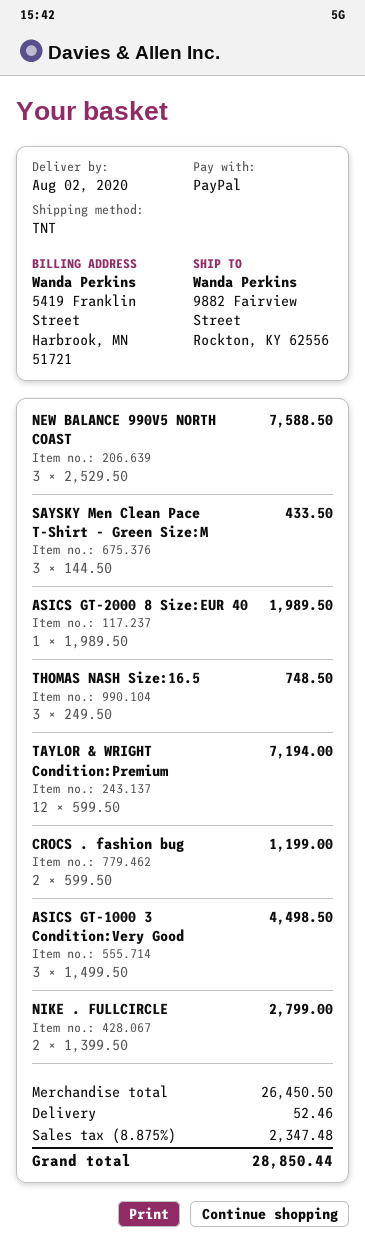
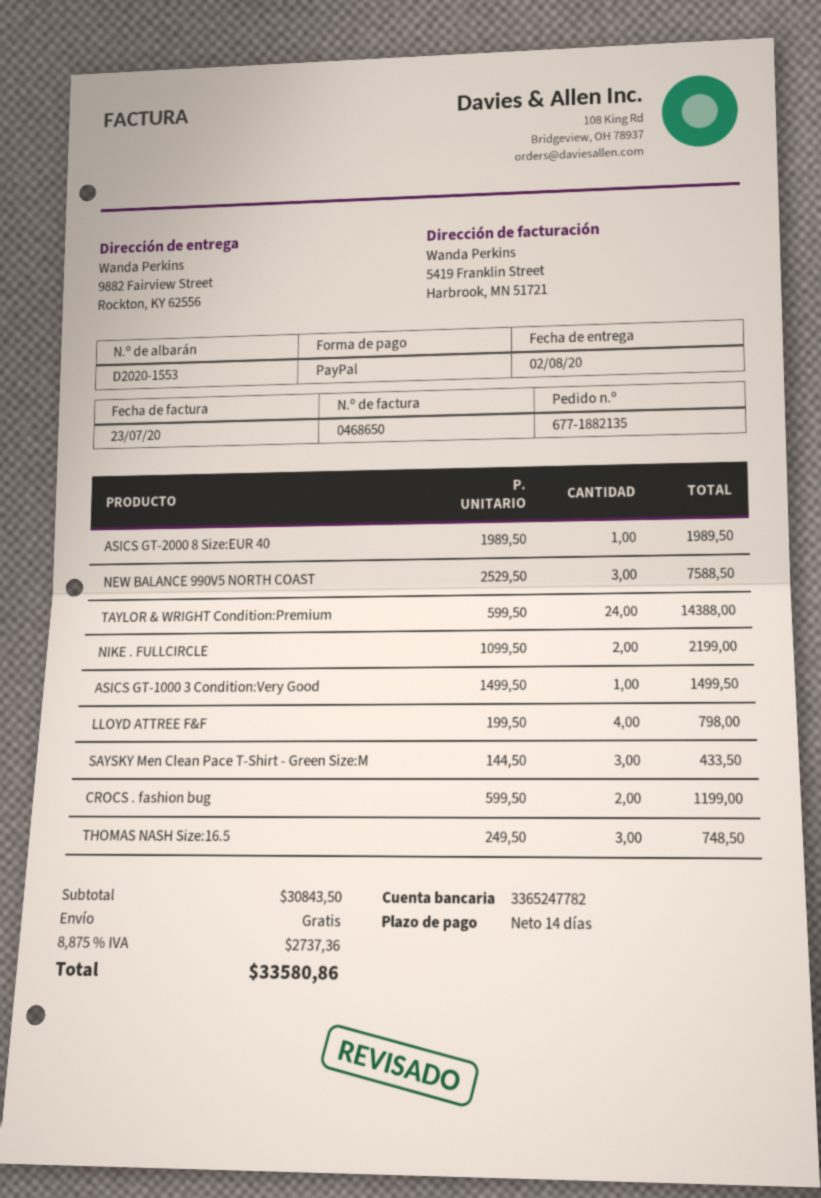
TAYLOR & WRIGHT Condition:Premium: 12 x 599.50 = 7194.00 -> 24 x 599.50 = 14388.00
ASICS GT-1000 3 Condition:Very Good: 3 x 1499.50 = 4498.50 -> 1 x 1499.50 = 1499.50
NIKE . FULLCIRCLE: 2 x 1399.50 = 2799.00 -> 2 x 1099.50 = 2199.00
LLOYD ATTREE F&F: none -> 4 x 199.50 = 798.00
subtotal: 26450.50 -> 30843.50
shipping: 52.46 -> 0.00
tax: 8.875% = 2347.48 -> 8.875% = 2737.36
total: 28850.44 -> 33580.86

